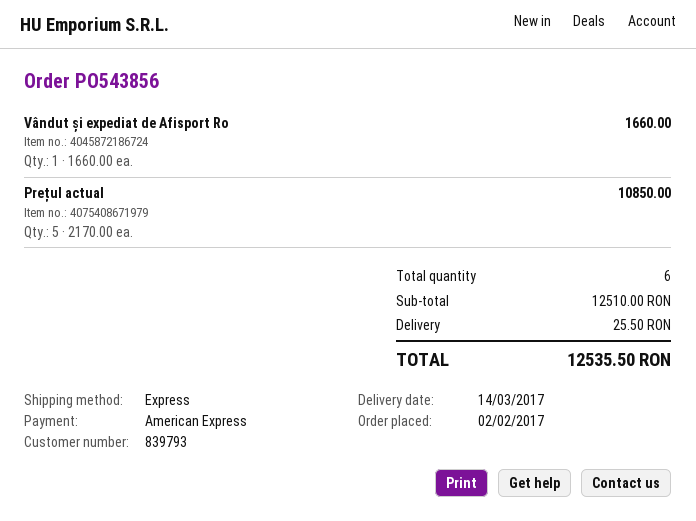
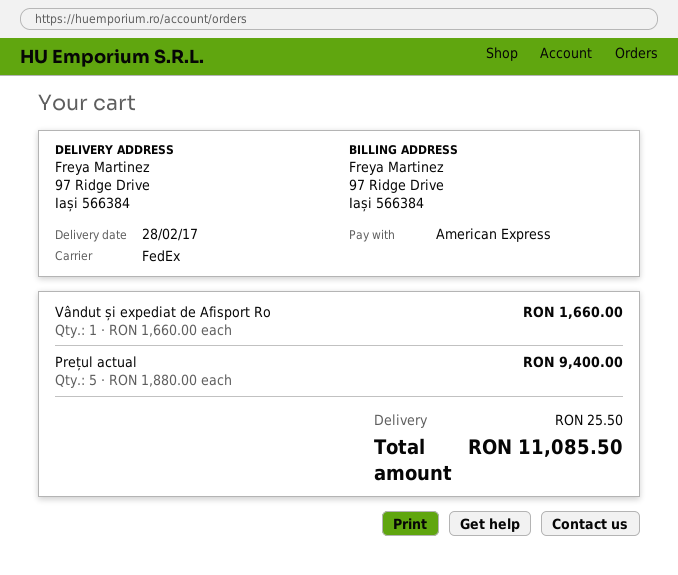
delivery date: 2017-03-14 -> 2017-02-28
shipping method: express -> FedEx
Prețul actual: 5 x 2170.00 = 10850.00 -> 5 x 1880.00 = 9400.00
total: 12535.50 -> 11085.50

